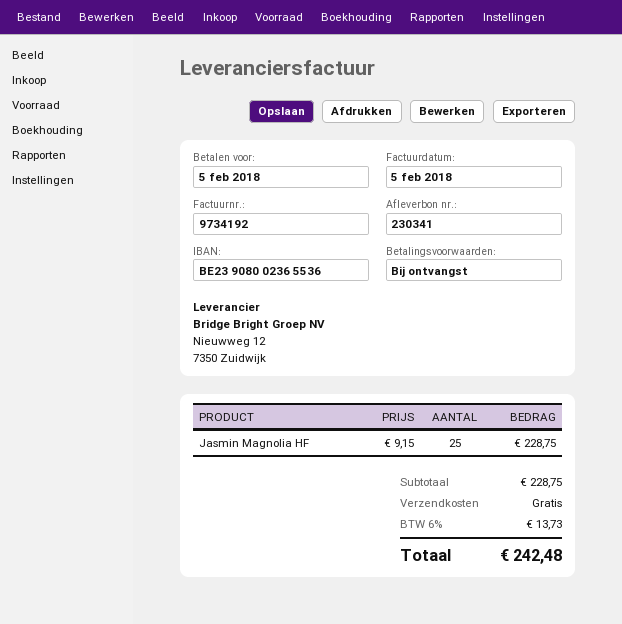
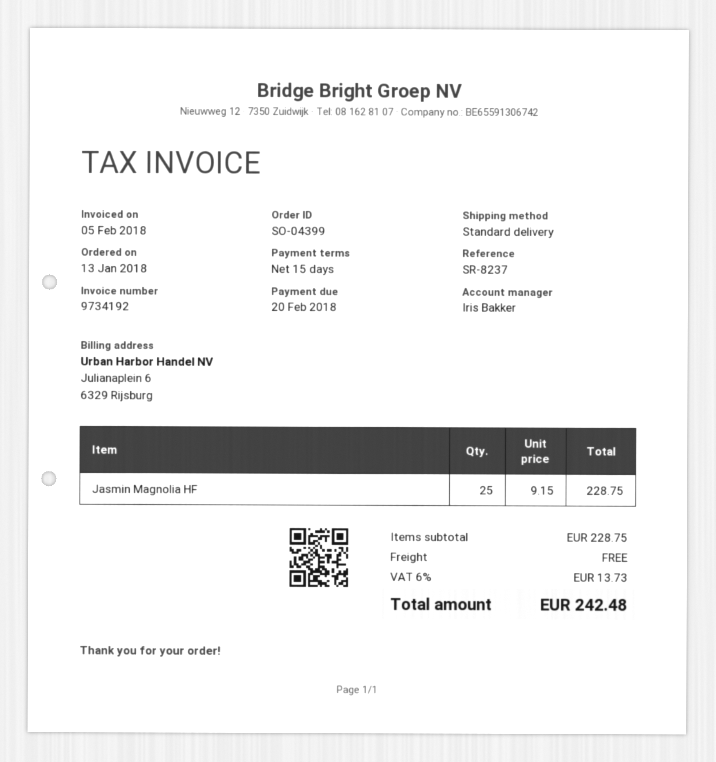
payment terms: on receipt -> 15 days
due date: 2018-02-05 -> 2018-02-20

